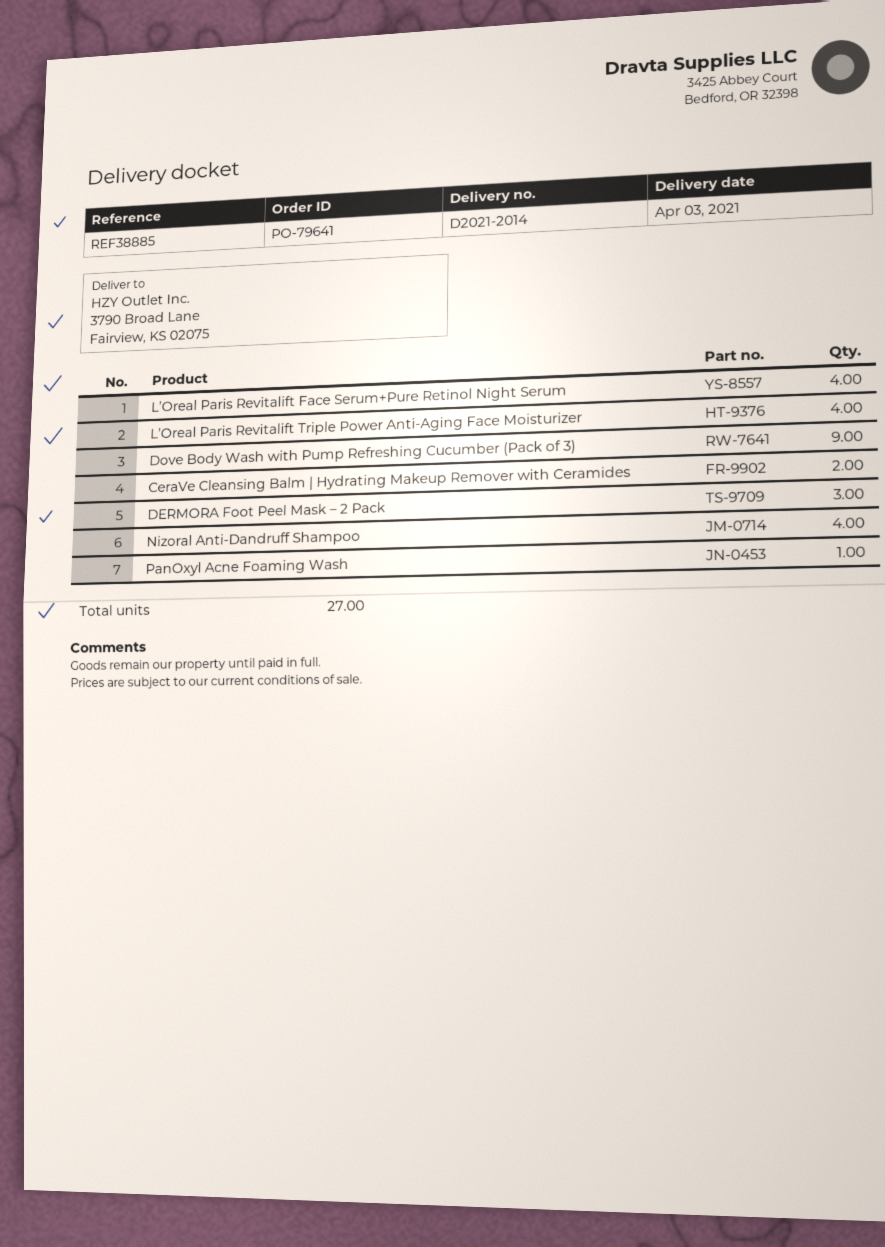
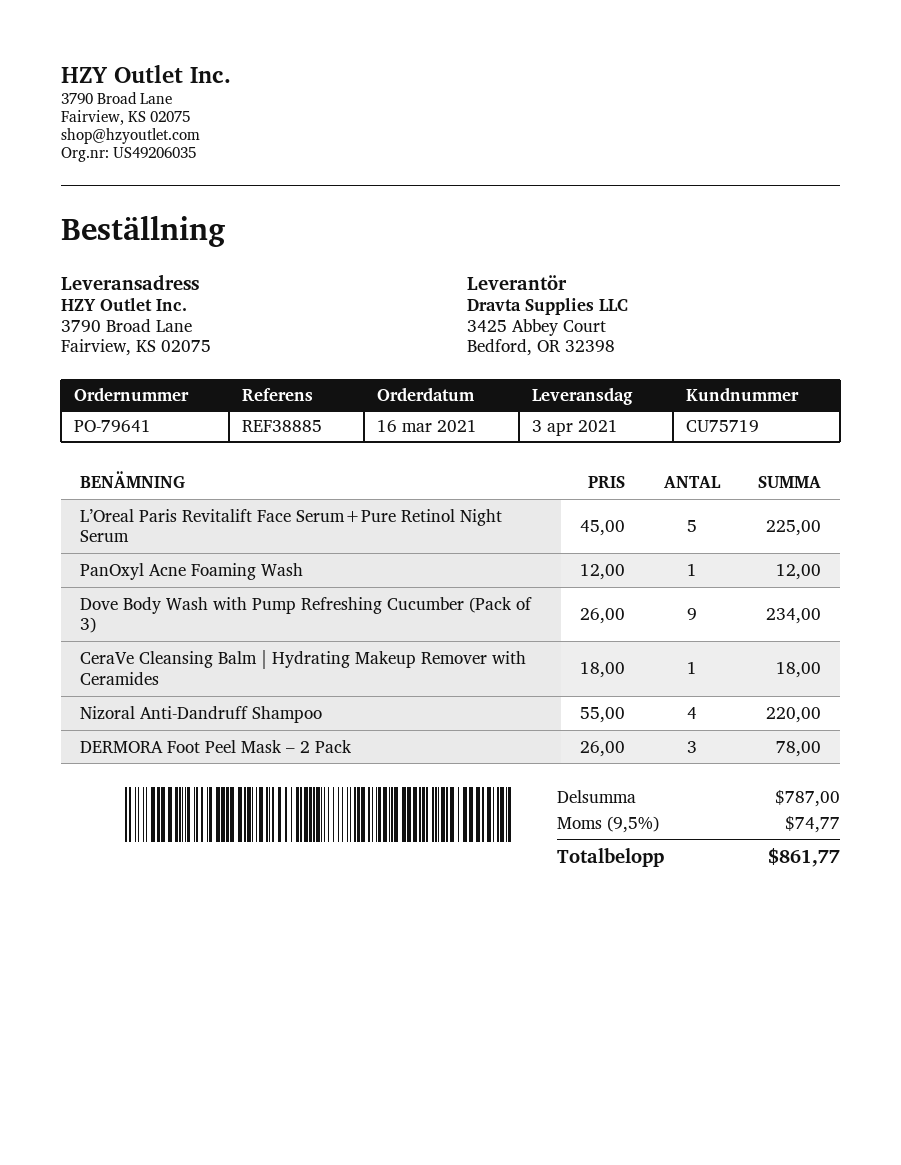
L’Oreal Paris Revitalift Face Serum+Pure Retinol Night Serum: 4 -> 5
L’Oreal Paris Revitalift Triple Power Anti-Aging Face Moisturizer: 4 -> none
CeraVe Cleansing Balm | Hydrating Makeup Remover with Ceramides: 2 -> 1

